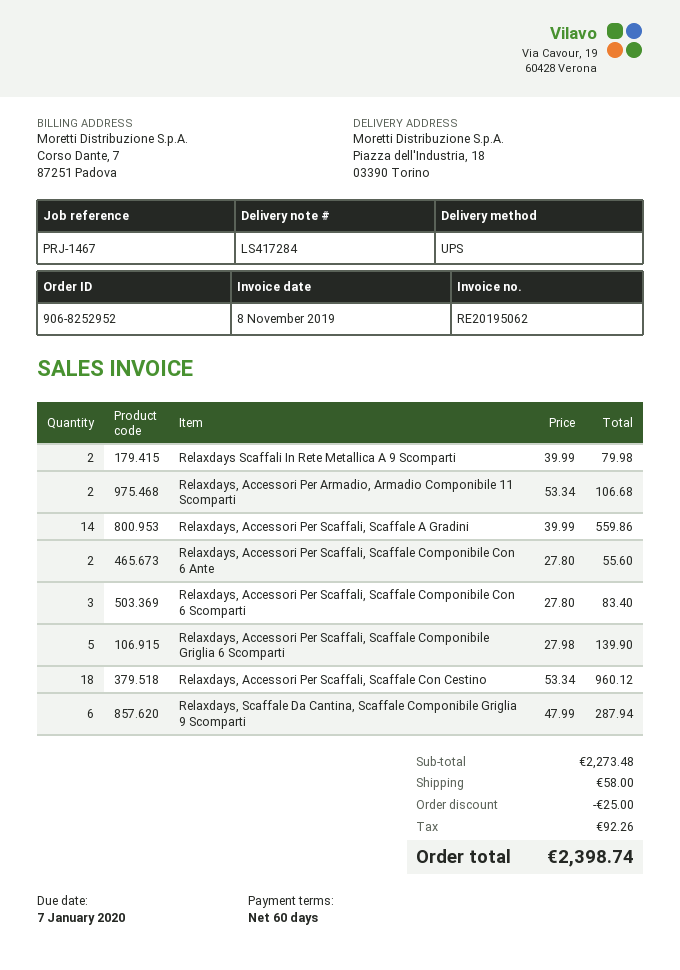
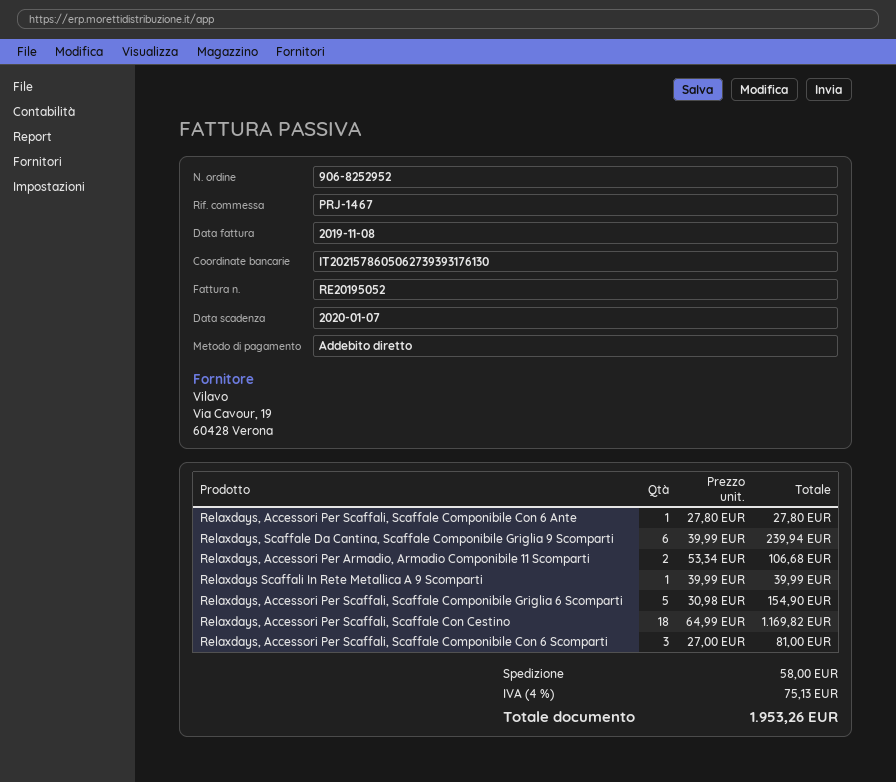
invoice number: RE20195062 -> RE20195052
Relaxdays Scaffali In Rete Metallica A 9 Scomparti: 2 x 39.99 = 79.98 -> 1 x 39.99 = 39.99
Relaxdays, Accessori Per Scaffali, Scaffale A Gradini: 14 x 39.99 = 559.86 -> none
Relaxdays, Accessori Per Scaffali, Scaffale Componibile Con 6 Ante: 2 x 27.80 = 55.60 -> 1 x 27.80 = 27.80
Relaxdays, Accessori Per Scaffali, Scaffale Componibile Con 6 Scomparti: 3 x 27.80 = 83.40 -> 3 x 27.00 = 81.00
Relaxdays, Accessori Per Scaffali, Scaffale Componibile Griglia 6 Scomparti: 5 x 27.98 = 139.90 -> 5 x 30.98 = 154.90
Relaxdays, Accessori Per Scaffali, Scaffale Con Cestino: 18 x 53.34 = 960.12 -> 18 x 64.99 = 1169.82
Relaxdays, Scaffale Da Cantina, Scaffale Componibile Griglia 9 Scomparti: 6 x 47.99 = 287.94 -> 6 x 39.99 = 239.94
discount: 25.00 -> none
tax: 92.26 -> 75.13
total: 2398.74 -> 1953.26

